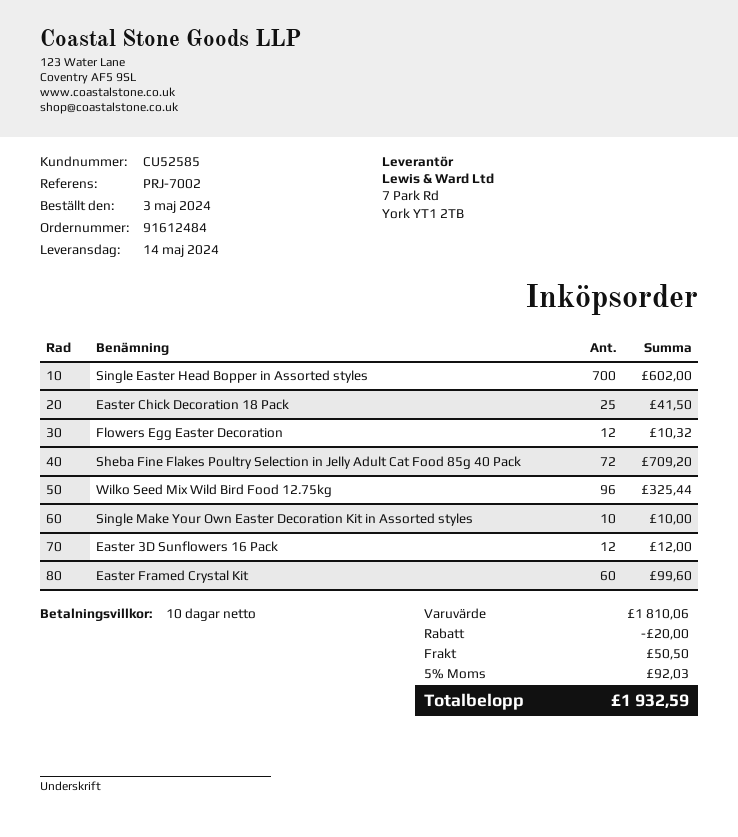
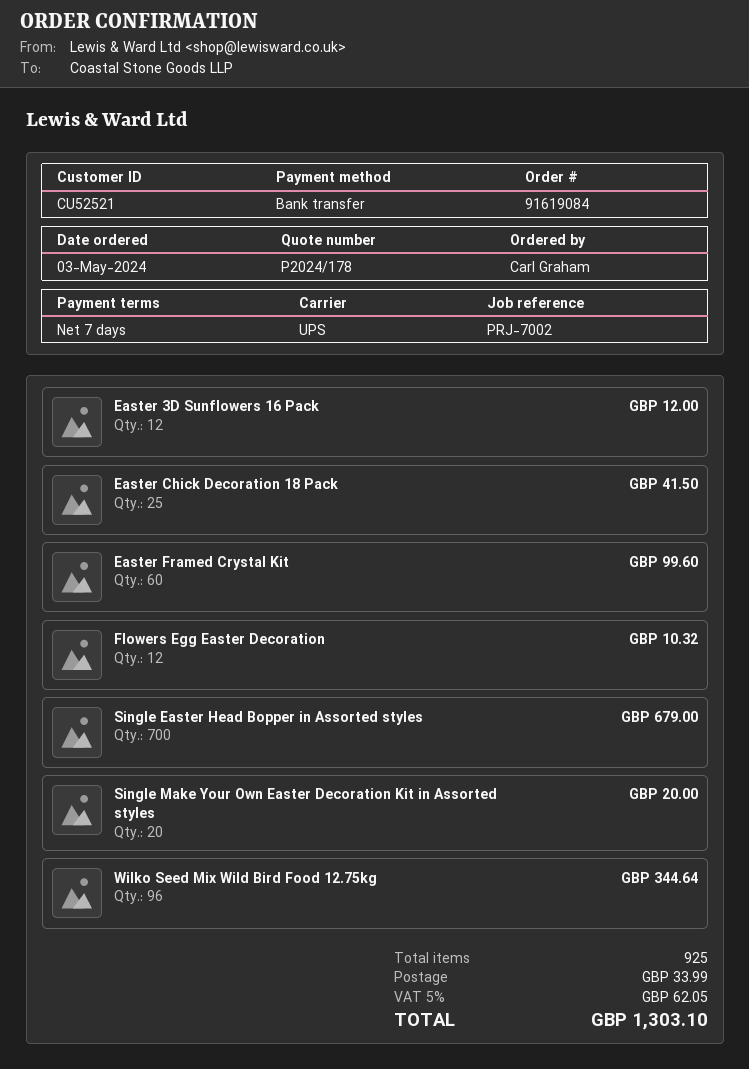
order number: 91612484 -> 91619084
payment terms: 10 days -> 7 days
customer number: CU52585 -> CU52521
Single Easter Head Bopper in Assorted styles: 700 for 602.00 -> 700 for 679.00
Sheba Fine Flakes Poultry Selection in Jelly Adult Cat Food 85g 40 Pack: 72 for 709.20 -> none
Wilko Seed Mix Wild Bird Food 12.75kg: 96 for 325.44 -> 96 for 344.64
Single Make Your Own Easter Decoration Kit in Assorted styles: 10 for 10.00 -> 20 for 20.00
discount: 20.00 -> none
shipping: 50.50 -> 33.99
tax: 5% = 92.03 -> 5% = 62.05
total: 1932.59 -> 1303.10

